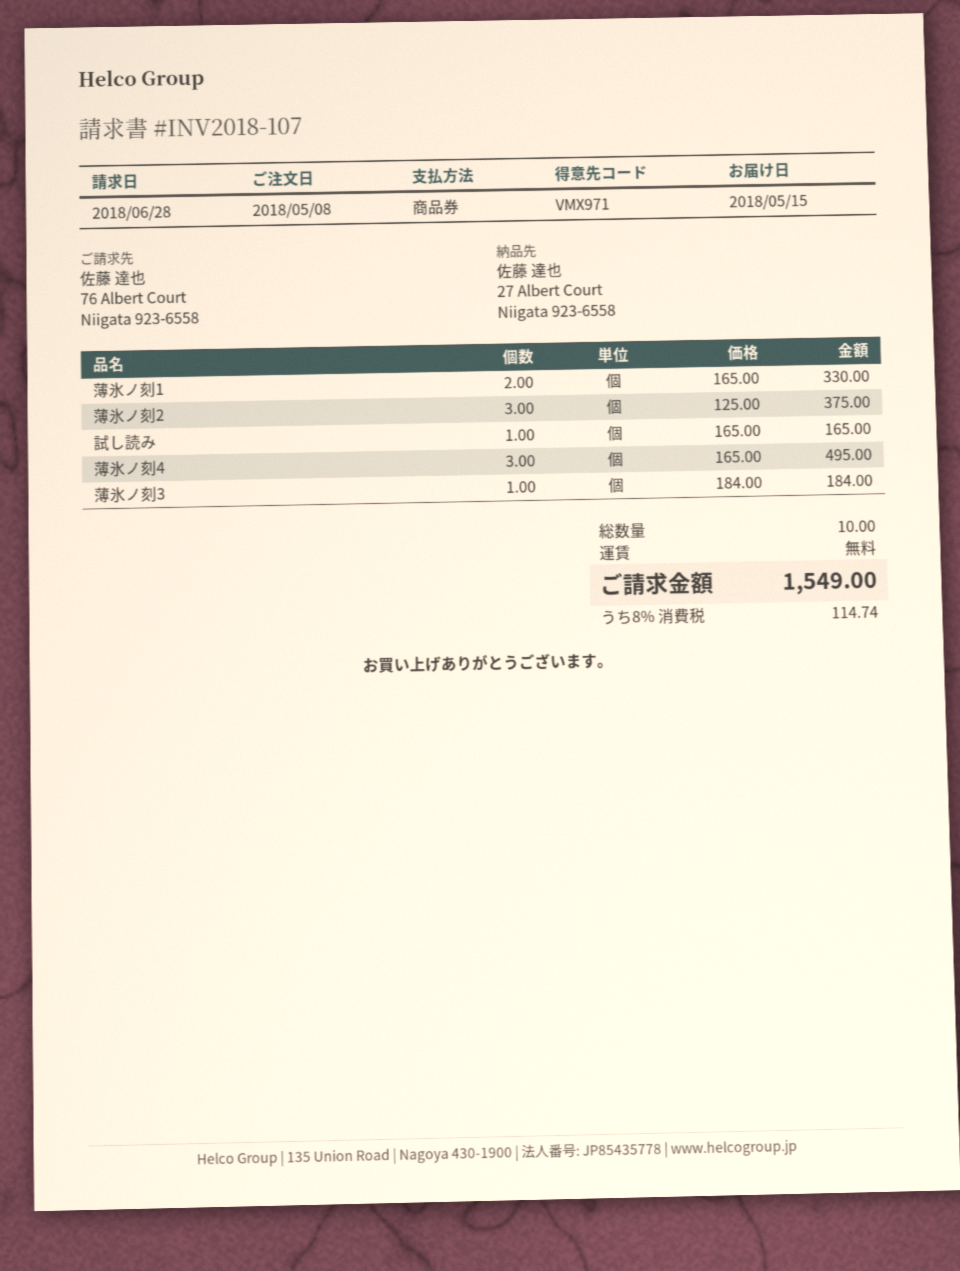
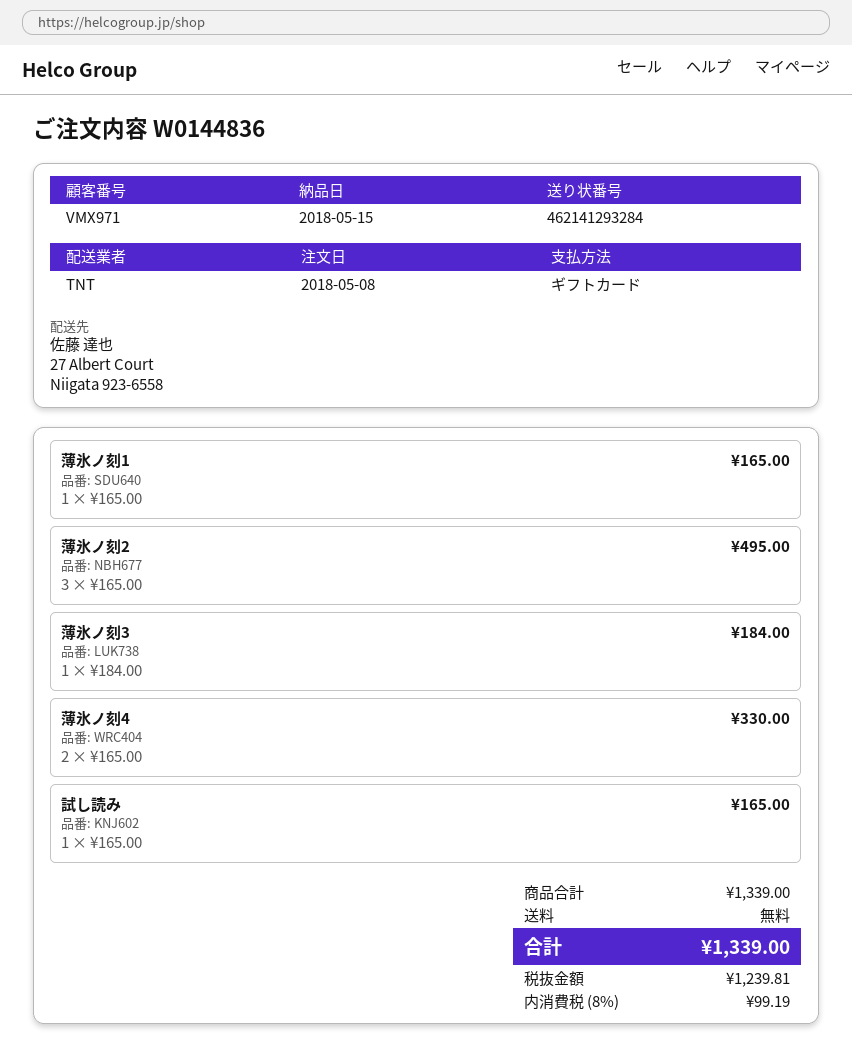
薄氷ノ刻1: 2 x 165.00 = 330.00 -> 1 x 165.00 = 165.00
薄氷ノ刻2: 3 x 125.00 = 375.00 -> 3 x 165.00 = 495.00
薄氷ノ刻4: 3 x 165.00 = 495.00 -> 2 x 165.00 = 330.00
tax: 8% = 114.74 -> 8% = 99.19
total: 1549.00 -> 1339.00

